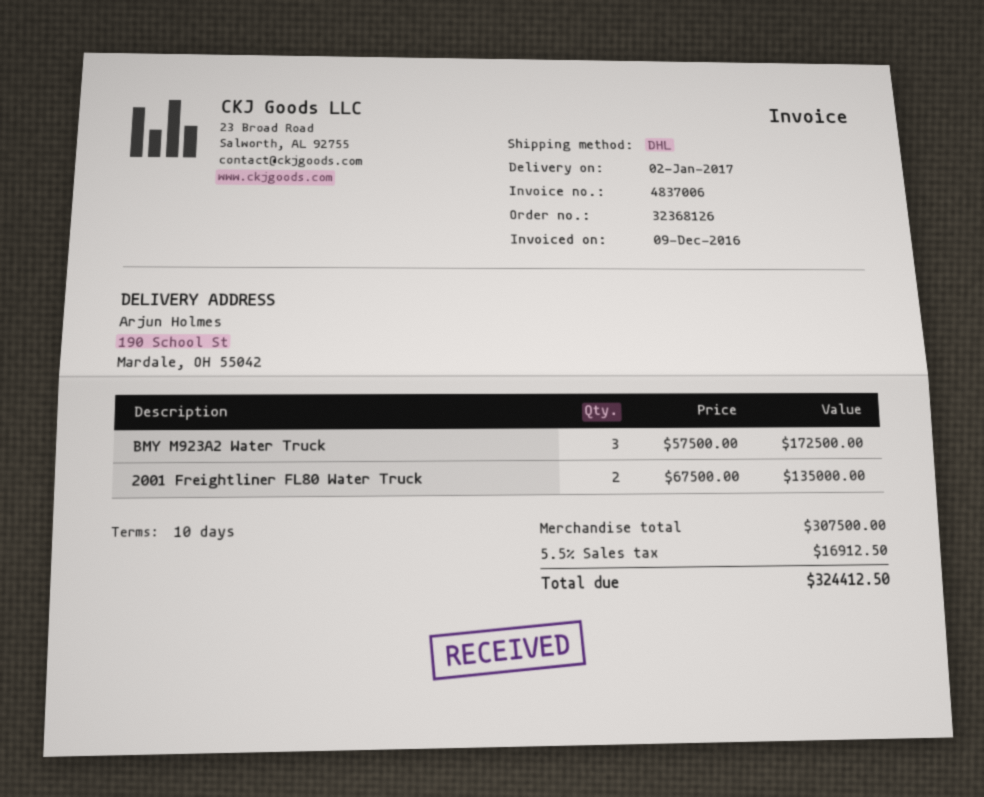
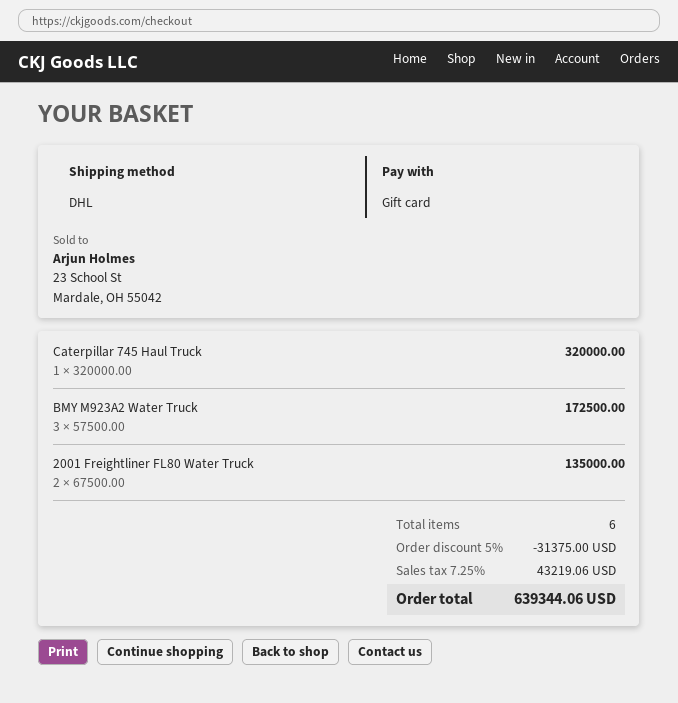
Caterpillar 745 Haul Truck: none -> 1 x 320000.00 = 320000.00
discount: none -> 5% = 31375.00
tax: 5.5% = 16912.50 -> 7.25% = 43219.06
total: 324412.50 -> 639344.06

